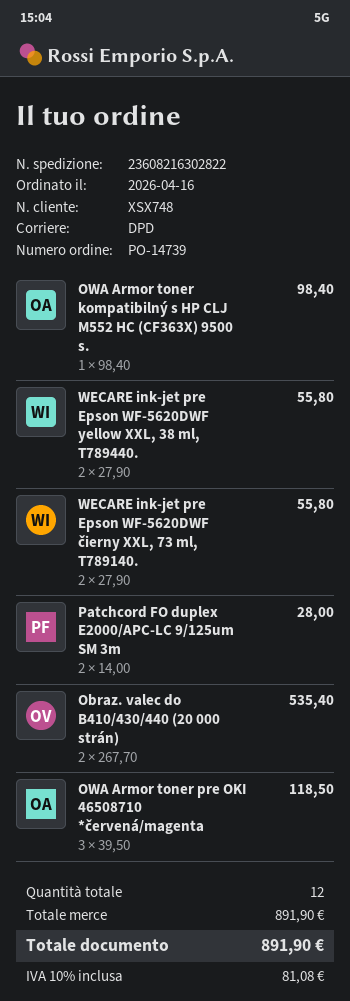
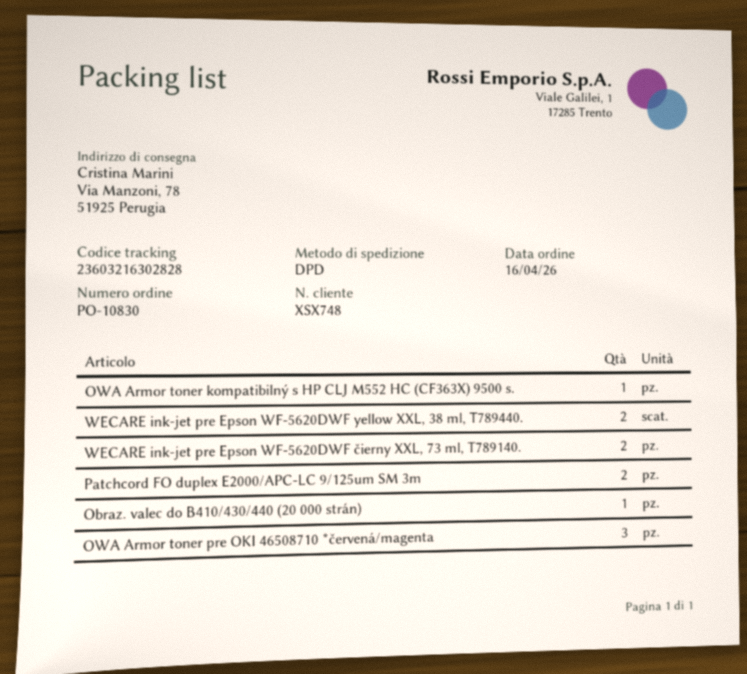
order number: PO-14739 -> PO-10830
tracking number: 23608216302822 -> 23603216302828
Obraz. valec do B410/430/440 (20 000 strán): 2 -> 1

